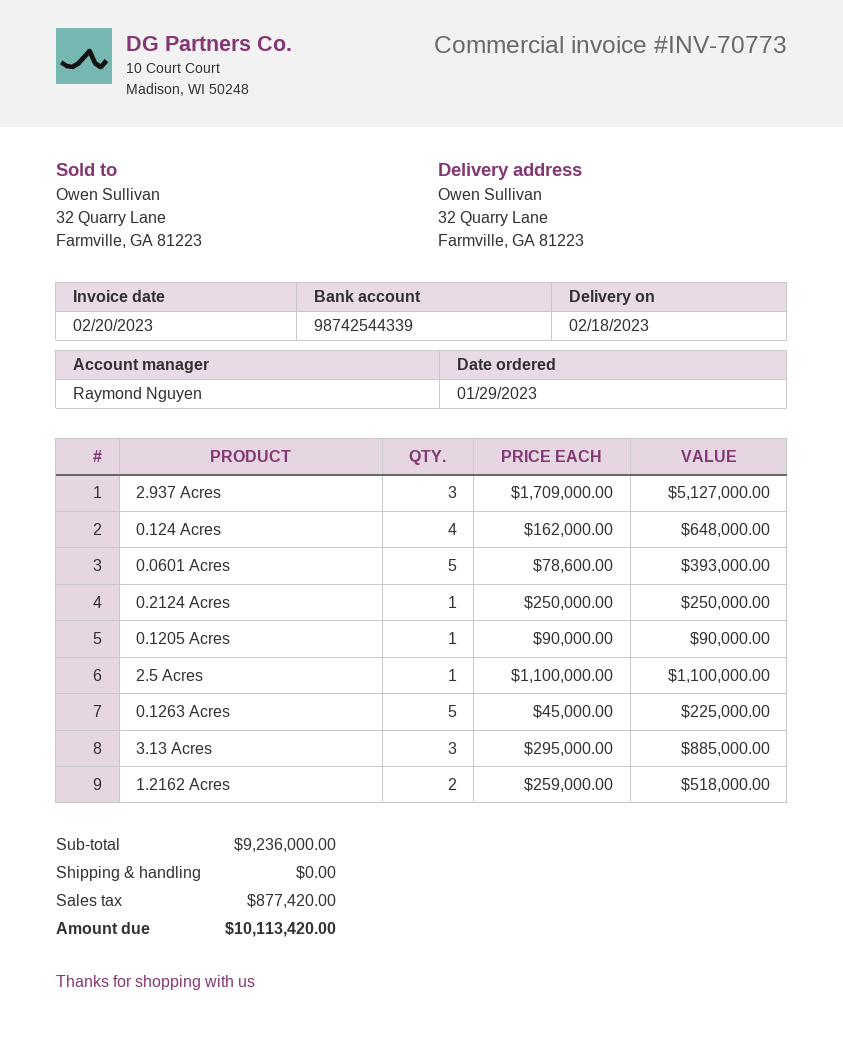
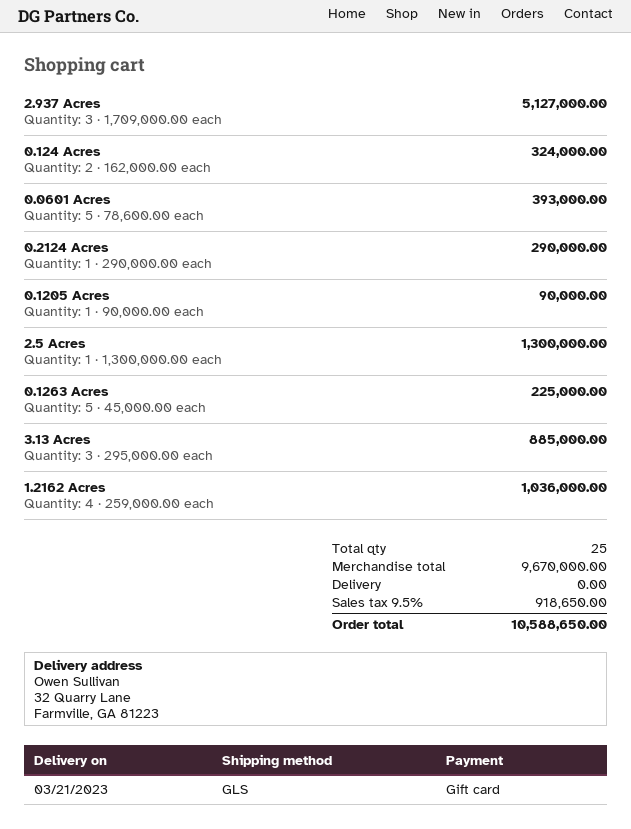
delivery date: 2023-02-18 -> 2023-03-21
0.124 Acres: 4 x 162000.00 = 648000.00 -> 2 x 162000.00 = 324000.00
0.2124 Acres: 1 x 250000.00 = 250000.00 -> 1 x 290000.00 = 290000.00
2.5 Acres: 1 x 1100000.00 = 1100000.00 -> 1 x 1300000.00 = 1300000.00
1.2162 Acres: 2 x 259000.00 = 518000.00 -> 4 x 259000.00 = 1036000.00
subtotal: 9236000.00 -> 9670000.00
tax: 877420.00 -> 918650.00
total: 10113420.00 -> 10588650.00

